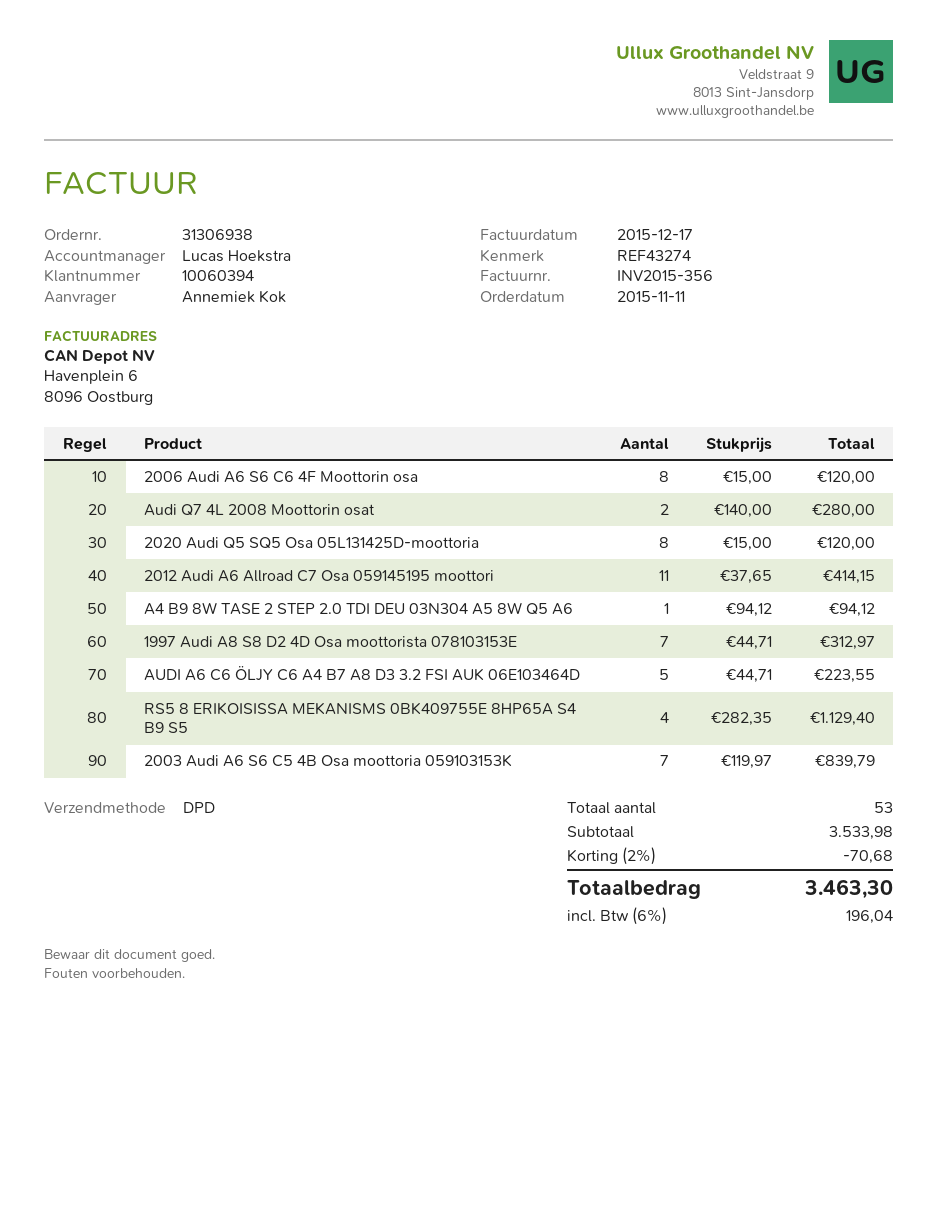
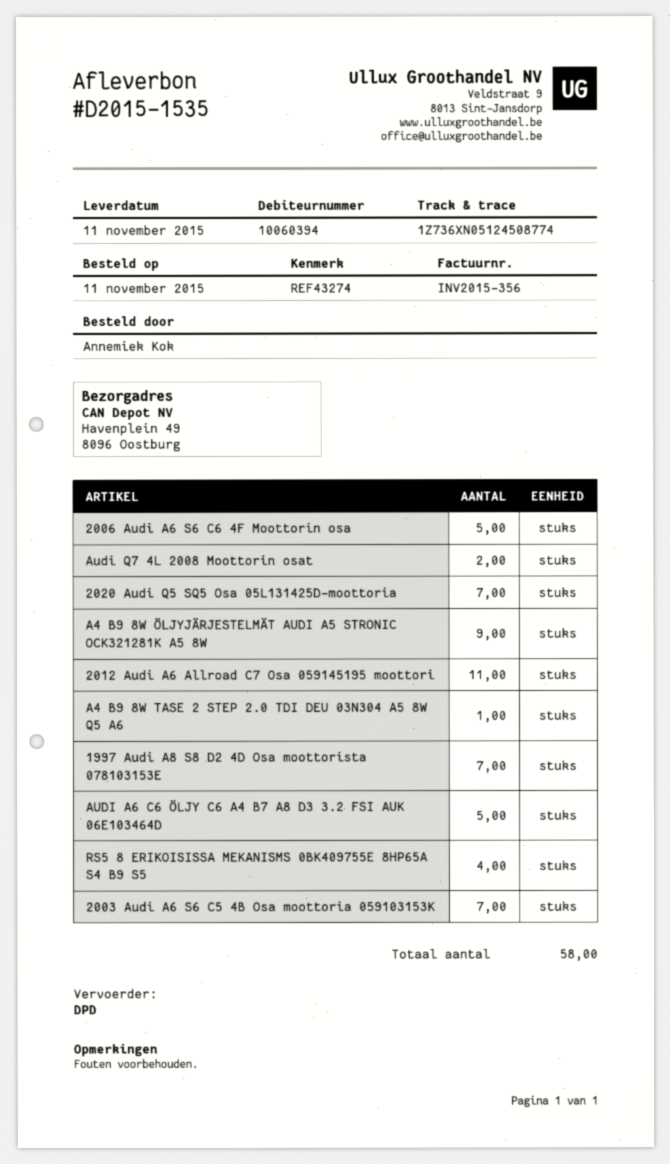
2006 Audi A6 S6 C6 4F Moottorin osa: 8 -> 5
2020 Audi Q5 SQ5 Osa 05L131425D-moottoria: 8 -> 7
A4 B9 8W ÖLJYJÄRJESTELMÄT AUDI A5 STRONIC OCK321281K A5 8W: none -> 9
total quantity: 53 -> 58

